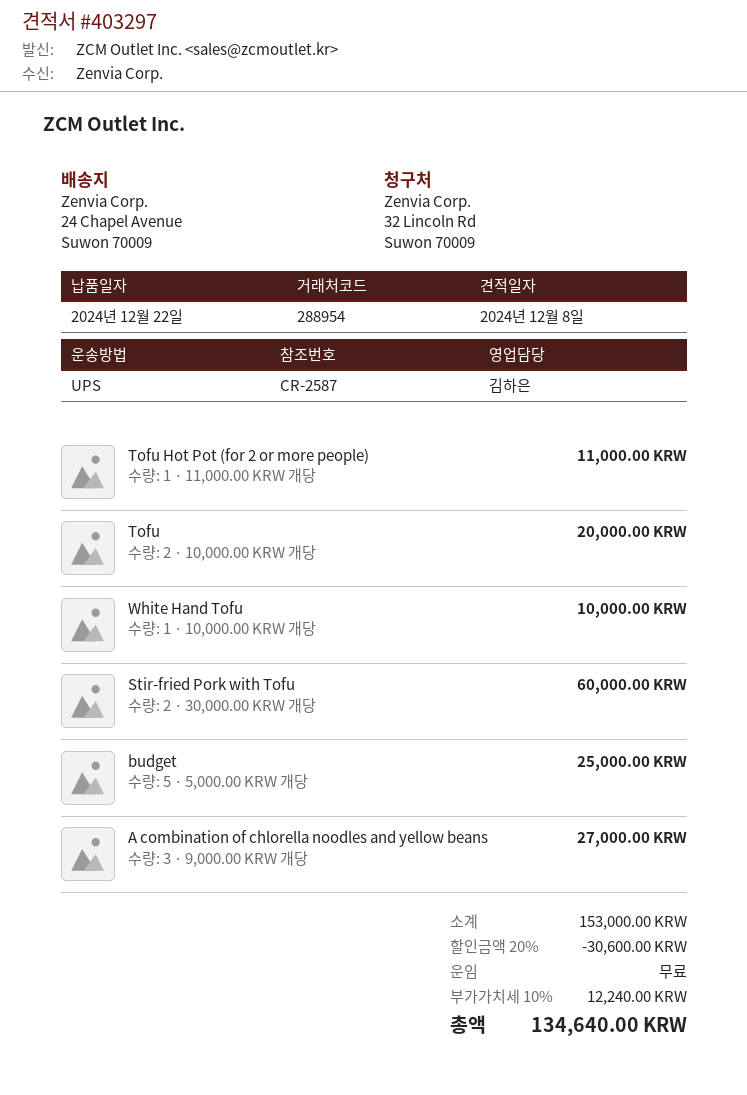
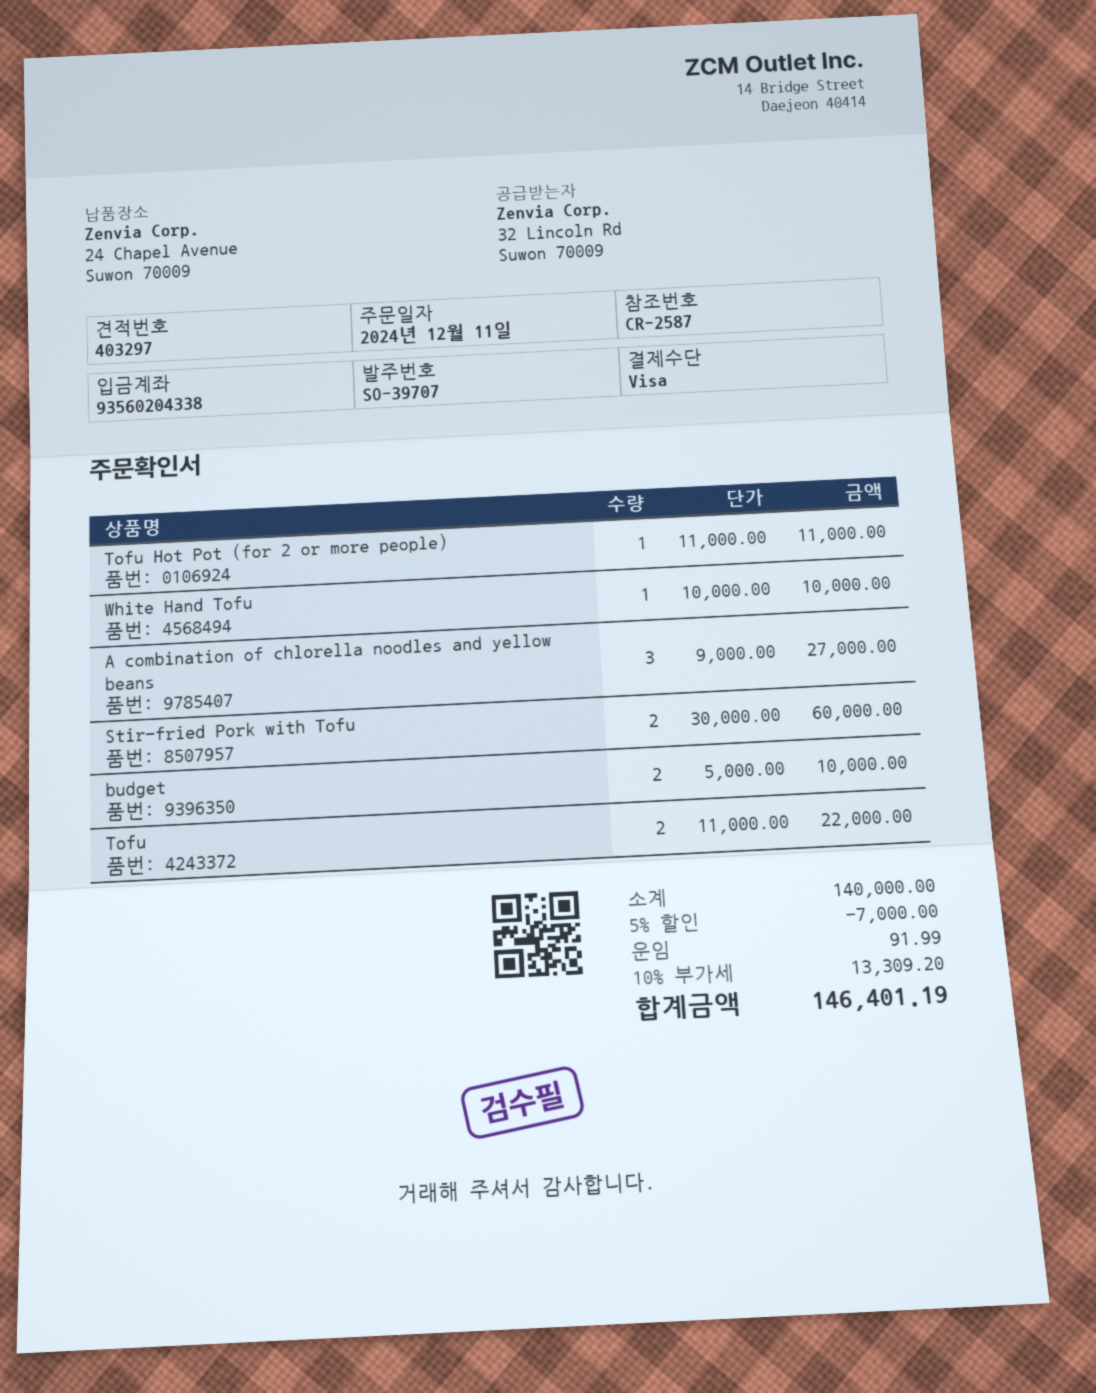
Tofu: 2 x 10000.00 = 20000.00 -> 2 x 11000.00 = 22000.00
budget: 5 x 5000.00 = 25000.00 -> 2 x 5000.00 = 10000.00
subtotal: 153000.00 -> 140000.00
discount: 20% = 30600.00 -> 5% = 7000.00
shipping: 0.00 -> 91.99
tax: 10% = 12240.00 -> 10% = 13309.20
total: 134640.00 -> 146401.19

